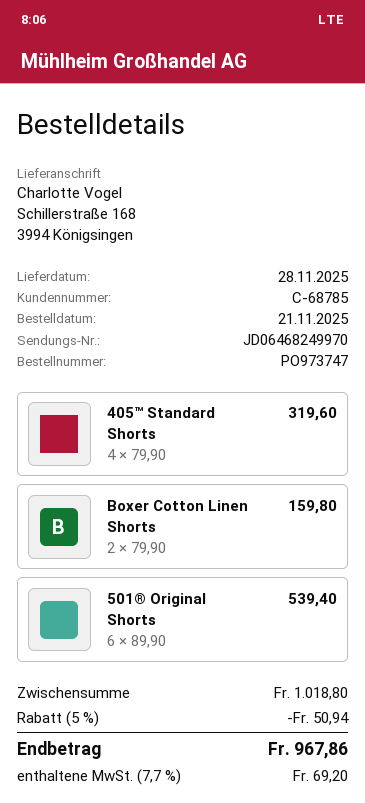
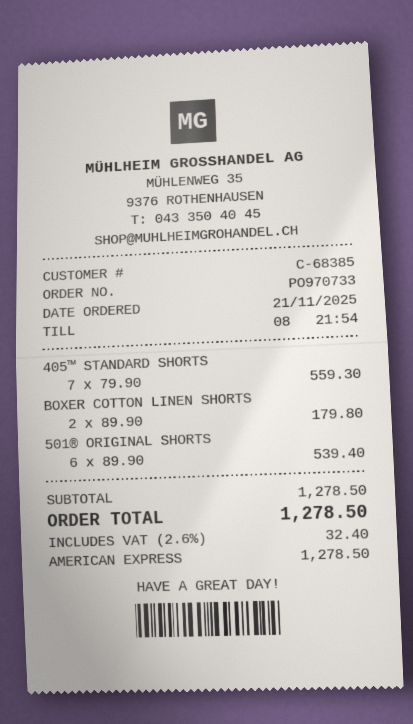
order number: PO973747 -> PO970733
customer number: C-68785 -> C-68385
405™ Standard Shorts: 4 x 79.90 = 319.60 -> 7 x 79.90 = 559.30
Boxer Cotton Linen Shorts: 2 x 79.90 = 159.80 -> 2 x 89.90 = 179.80
subtotal: 1018.80 -> 1278.50
discount: 5% = 50.94 -> none
tax: 7.7% = 69.20 -> 2.6% = 32.40
total: 967.86 -> 1278.50

